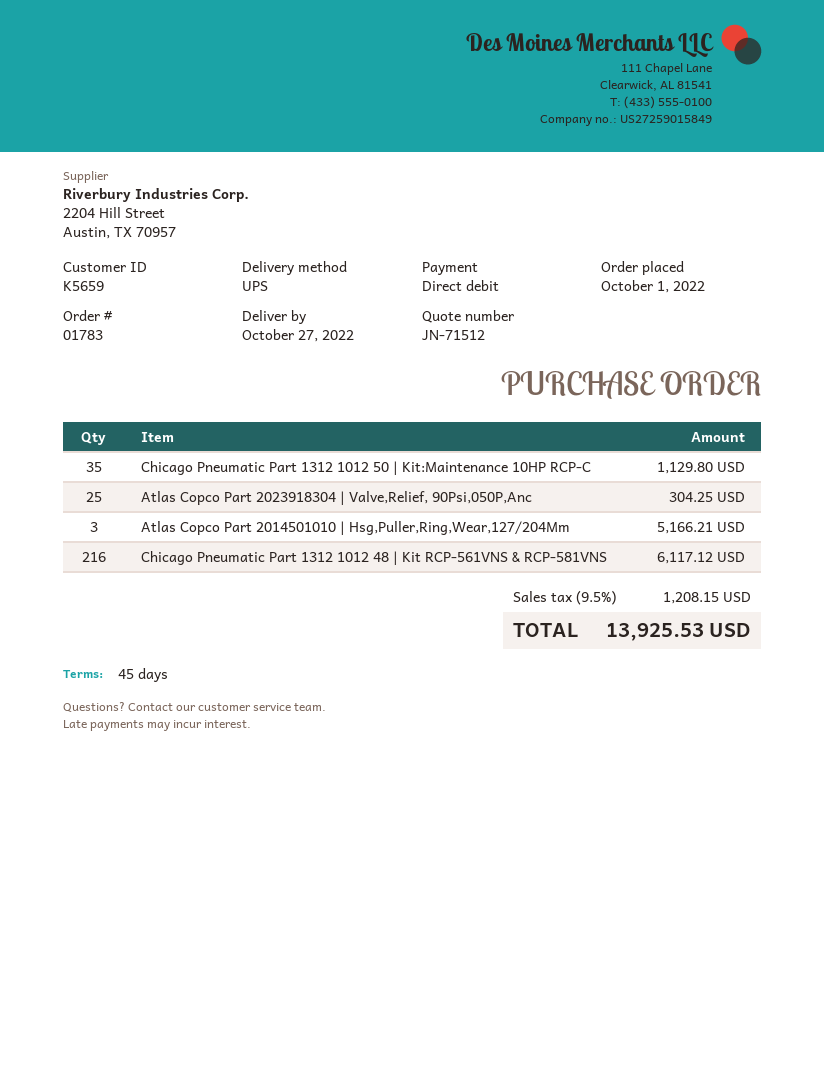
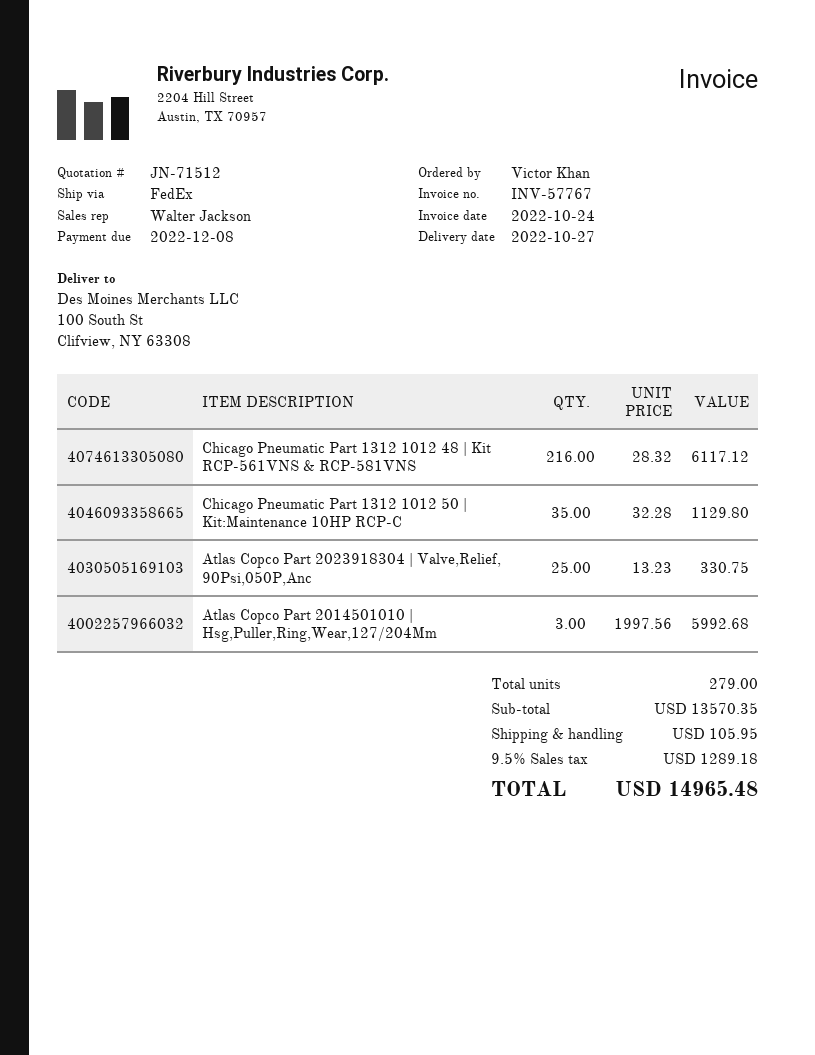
shipping method: UPS -> FedEx
Atlas Copco Part 2023918304 | Valve,Relief, 90Psi,050P,Anc: 25 for 304.25 -> 25 for 330.75
Atlas Copco Part 2014501010 | Hsg,Puller,Ring,Wear,127/204Mm: 3 for 5166.21 -> 3 for 5992.68
shipping: none -> 105.95
tax: 9.5% = 1208.15 -> 9.5% = 1289.18
total: 13925.53 -> 14965.48

